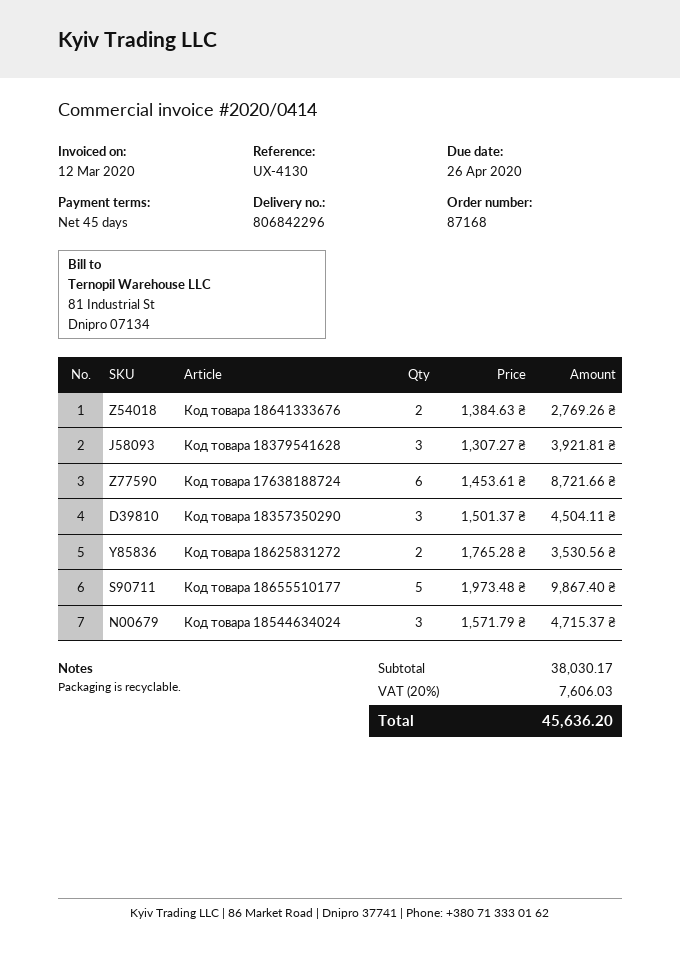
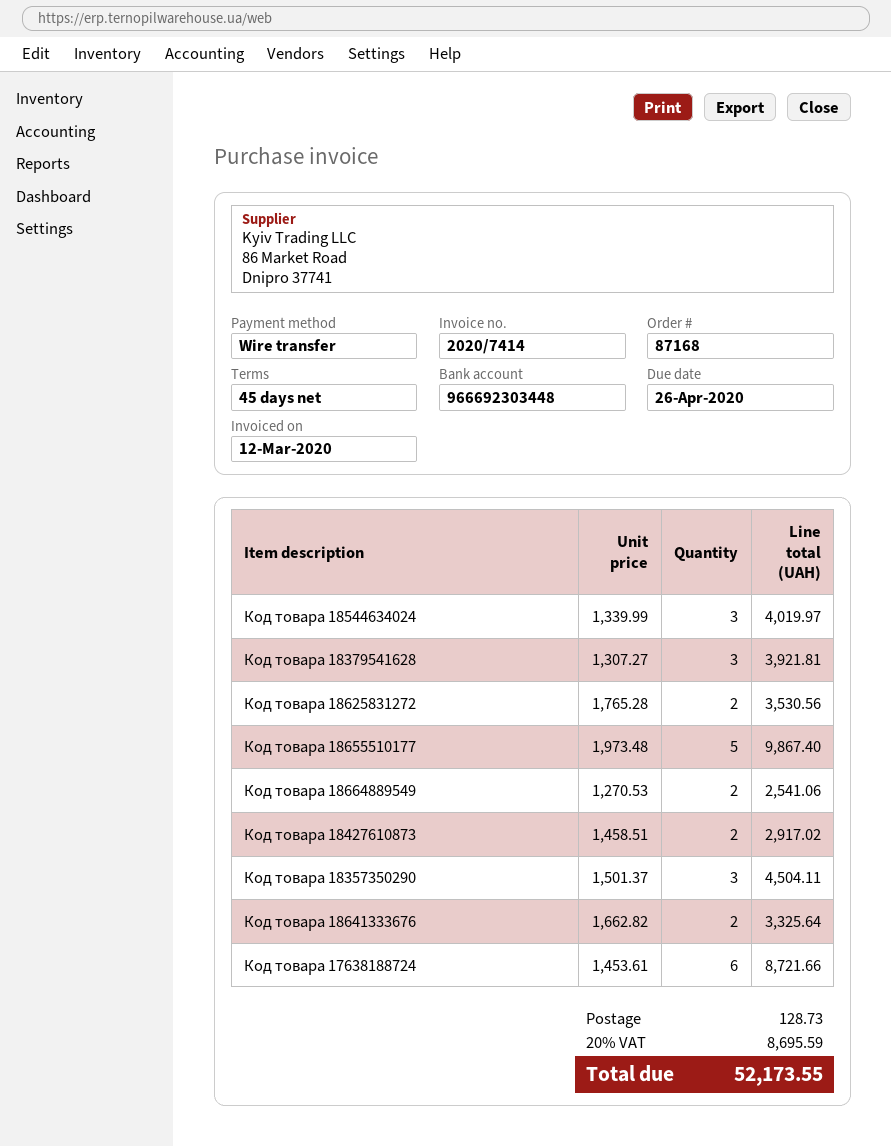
invoice number: 2020/0414 -> 2020/7414
Код товара 18641333676: 2 x 1384.63 = 2769.26 -> 2 x 1662.82 = 3325.64
Код товара 18544634024: 3 x 1571.79 = 4715.37 -> 3 x 1339.99 = 4019.97
Код товара 18664889549: none -> 2 x 1270.53 = 2541.06
Код товара 18427610873: none -> 2 x 1458.51 = 2917.02
shipping: none -> 128.73
tax: 20% = 7606.03 -> 20% = 8695.59
total: 45636.20 -> 52173.55

